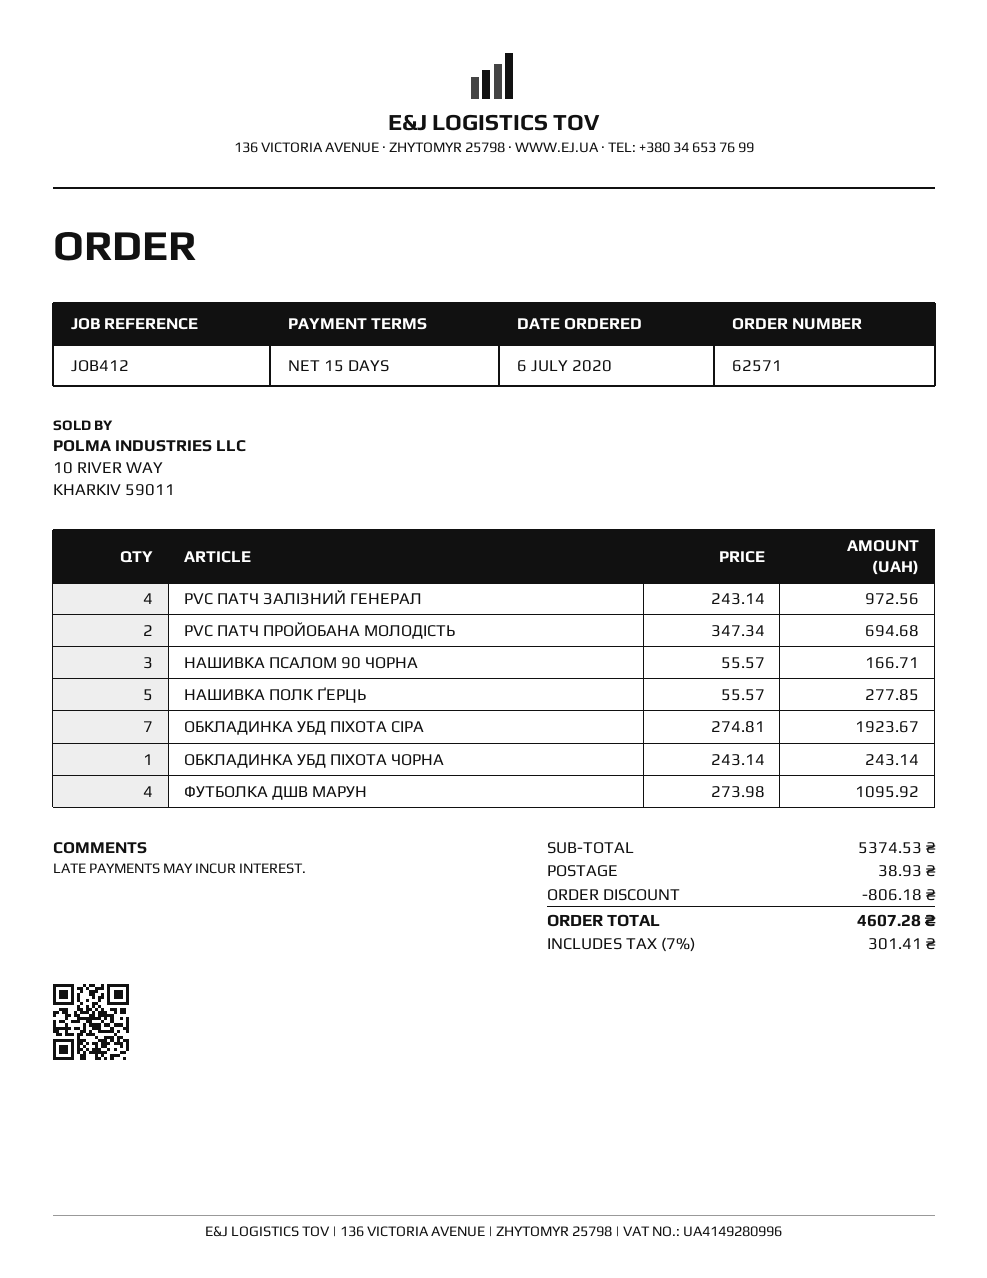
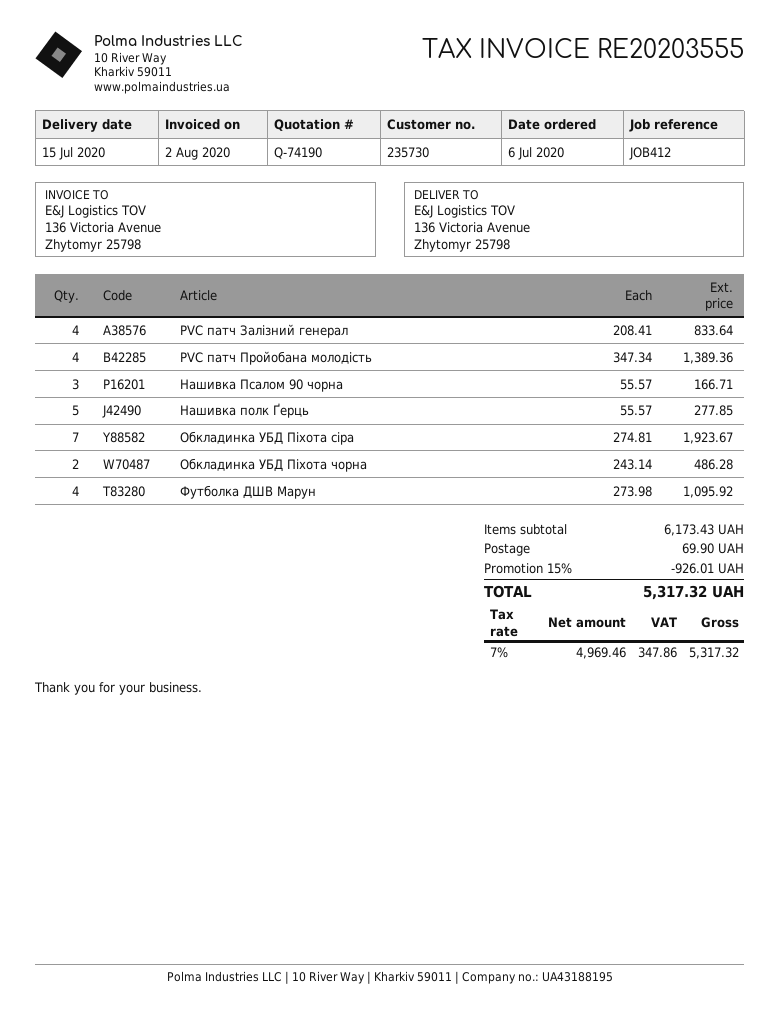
PVC ПАТЧ ЗАЛІЗНИЙ ГЕНЕРАЛ: 4 x 243.14 = 972.56 -> 4 x 208.41 = 833.64
PVC ПАТЧ ПРОЙОБАНА МОЛОДІСТЬ: 2 x 347.34 = 694.68 -> 4 x 347.34 = 1389.36
ОБКЛАДИНКА УБД ПІХОТА ЧОРНА: 1 x 243.14 = 243.14 -> 2 x 243.14 = 486.28
subtotal: 5374.53 -> 6173.43
discount: 806.18 -> 926.01
shipping: 38.93 -> 69.90
tax: 7% = 301.41 -> 7% = 347.86
total: 4607.28 -> 5317.32

